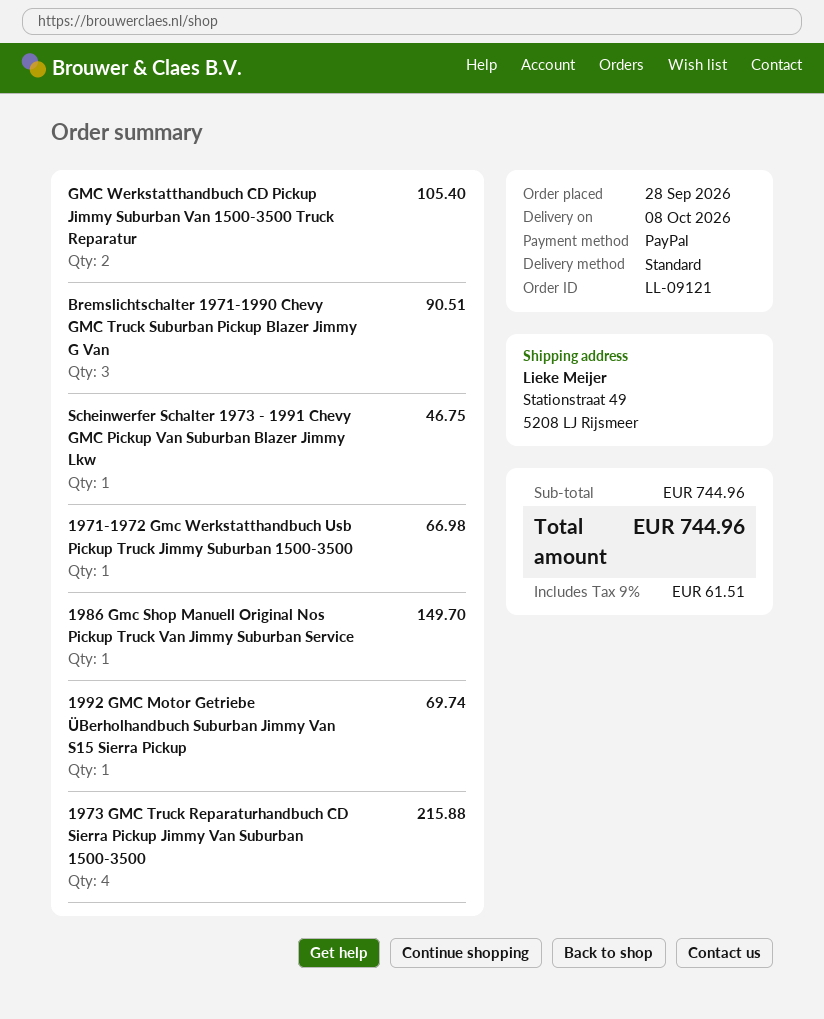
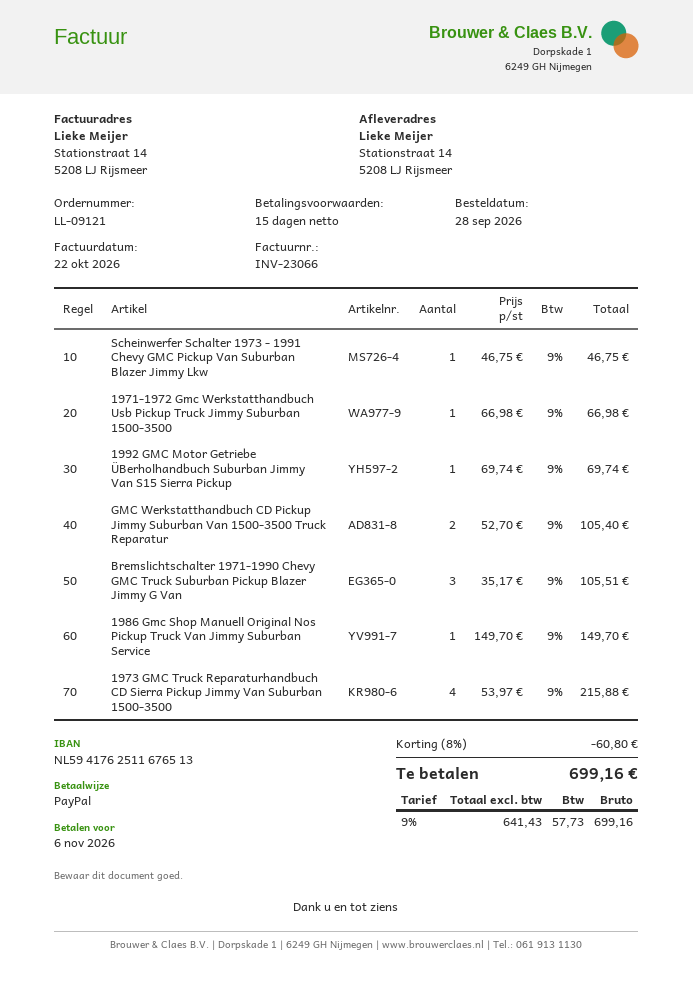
ship to: Stationstraat 49, 5208 LJ Rijsmeer -> Stationstraat 14, 5208 LJ Rijsmeer
Bremslichtschalter 1971-1990 Chevy GMC Truck Suburban Pickup Blazer Jimmy G Van: 3 for 90.51 -> 3 for 105.51
discount: none -> 8% = 60.80
tax: 9% = 61.51 -> 9% = 57.73
total: 744.96 -> 699.16

